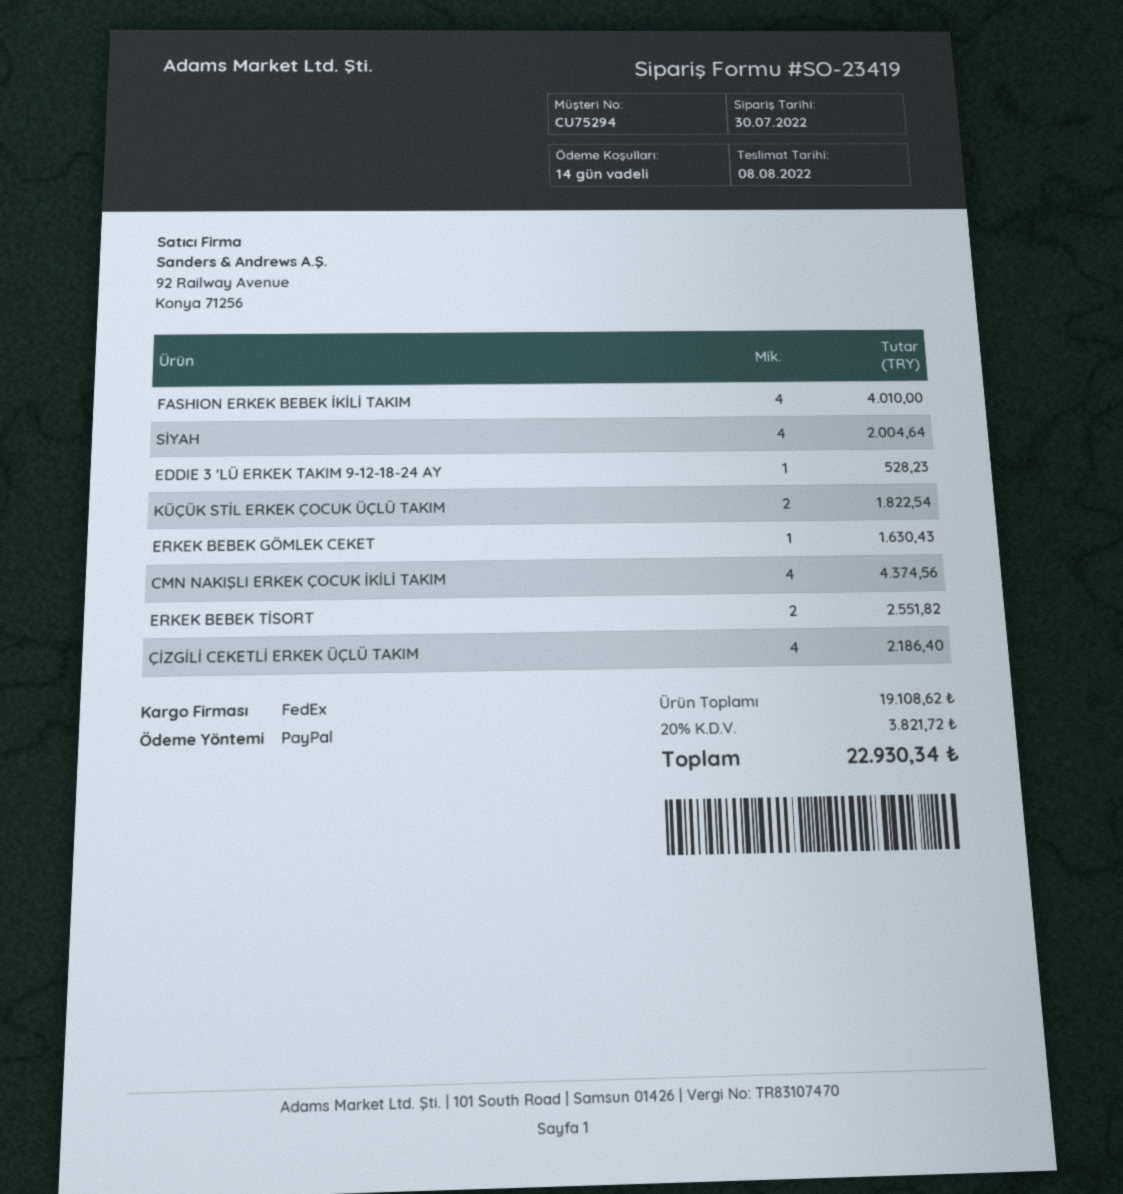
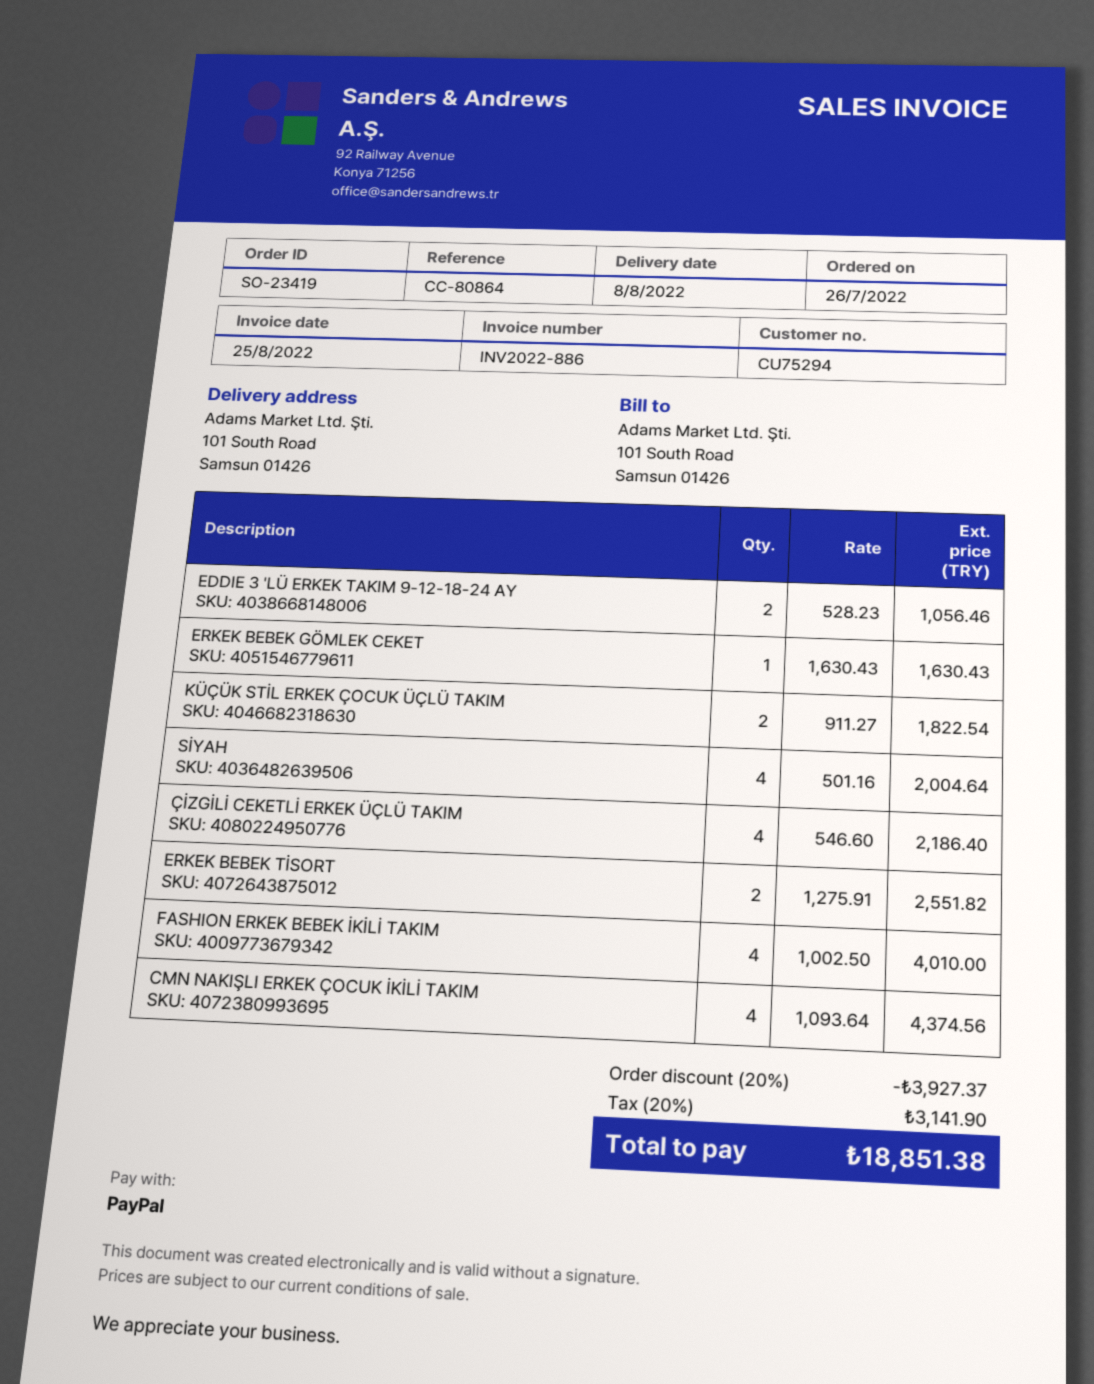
order date: 2022-07-30 -> 2022-07-26
EDDIE 3 'LÜ ERKEK TAKIM 9-12-18-24 AY: 1 for 528.23 -> 2 for 1056.46
discount: none -> 20% = 3927.37
tax: 20% = 3821.72 -> 20% = 3141.90
total: 22930.34 -> 18851.38

